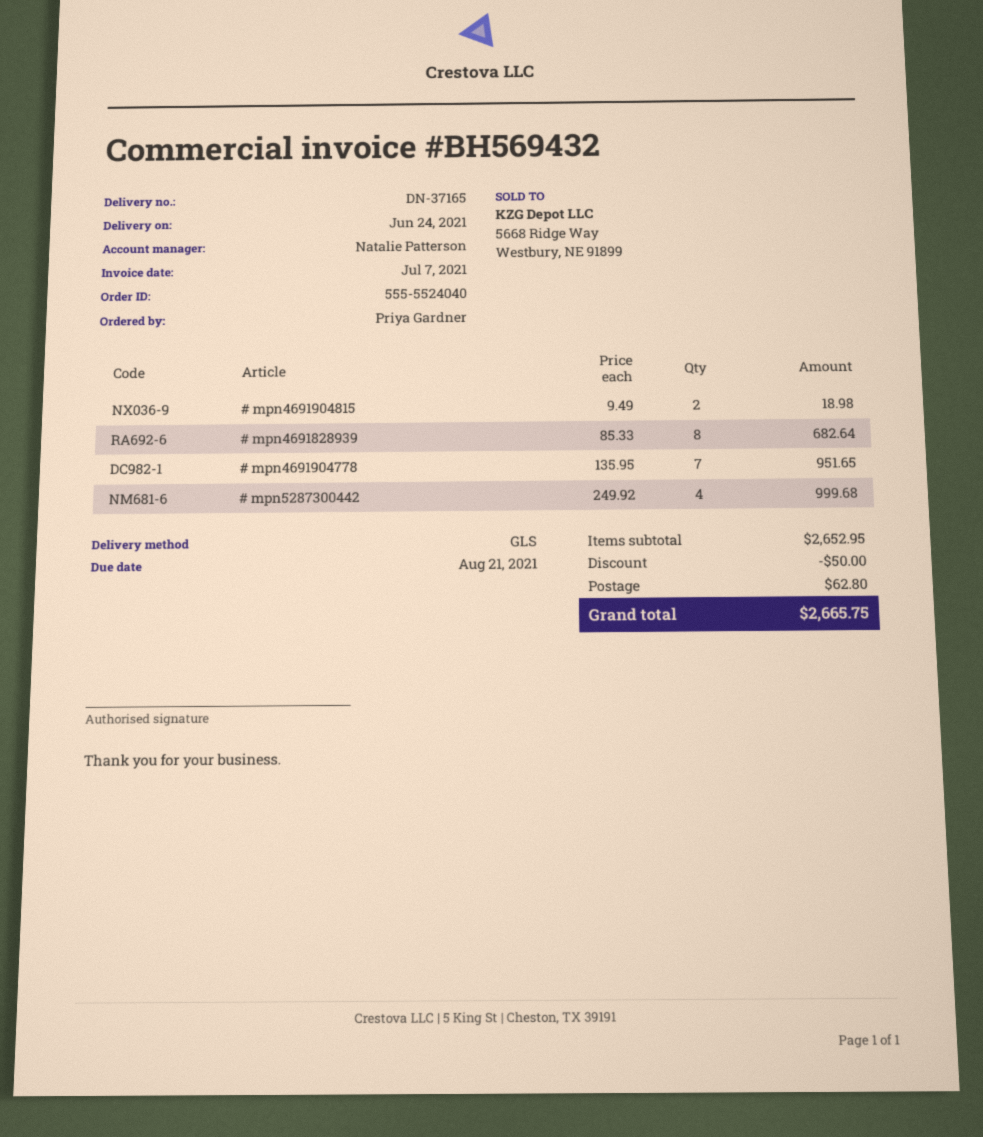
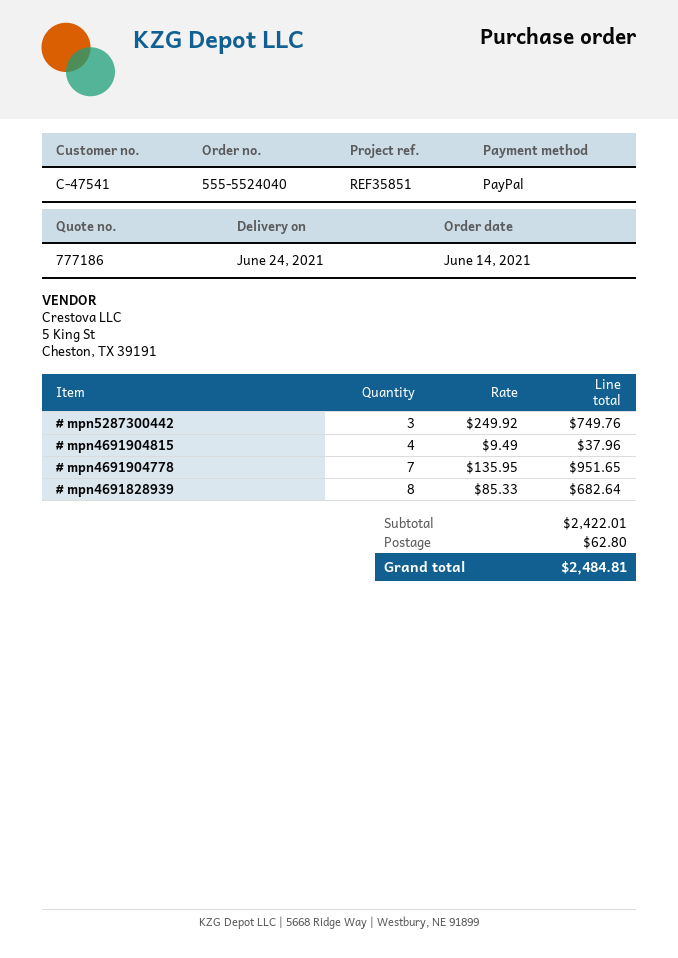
# mpn4691904815: 2 x 9.49 = 18.98 -> 4 x 9.49 = 37.96
# mpn5287300442: 4 x 249.92 = 999.68 -> 3 x 249.92 = 749.76
subtotal: 2652.95 -> 2422.01
discount: 50.00 -> none
total: 2665.75 -> 2484.81

